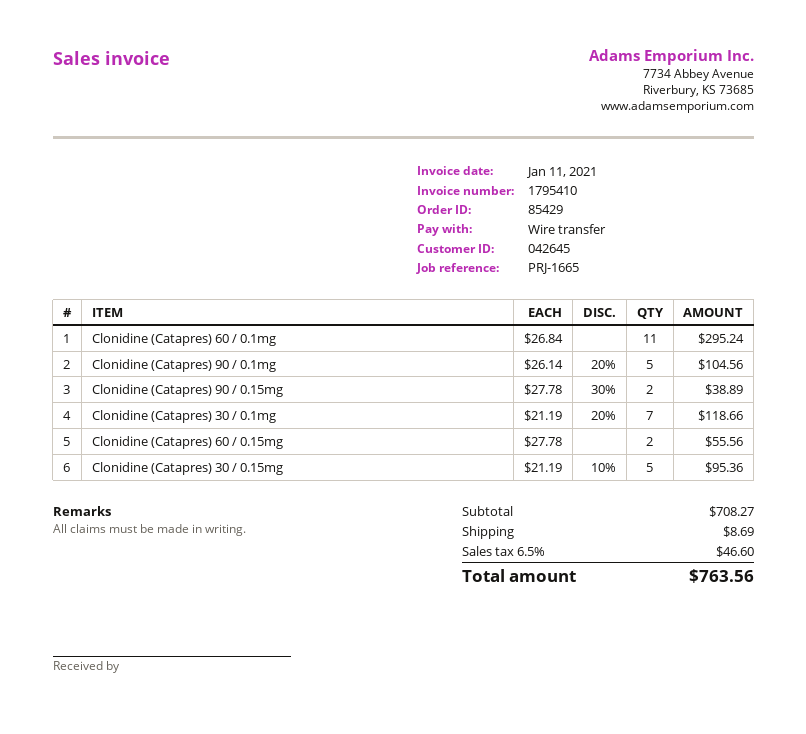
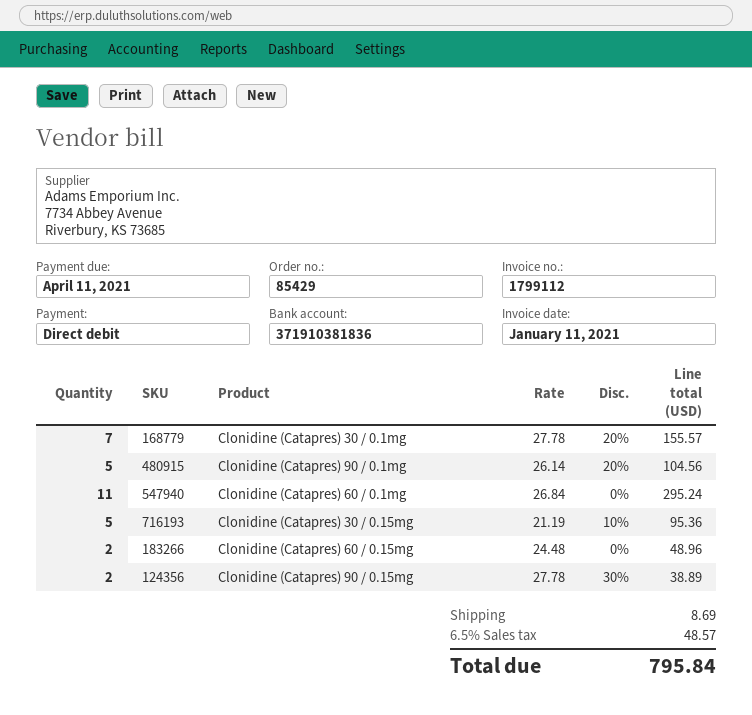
invoice number: 1795410 -> 1799112
payment method: bank transfer -> direct debit
Clonidine (Catapres) 30 / 0.1mg: 7 x 21.19 - 20% = 118.66 -> 7 x 27.78 - 20% = 155.57
Clonidine (Catapres) 60 / 0.15mg: 2 x 27.78 = 55.56 -> 2 x 24.48 = 48.96
tax: 6.5% = 46.60 -> 6.5% = 48.57
total: 763.56 -> 795.84

